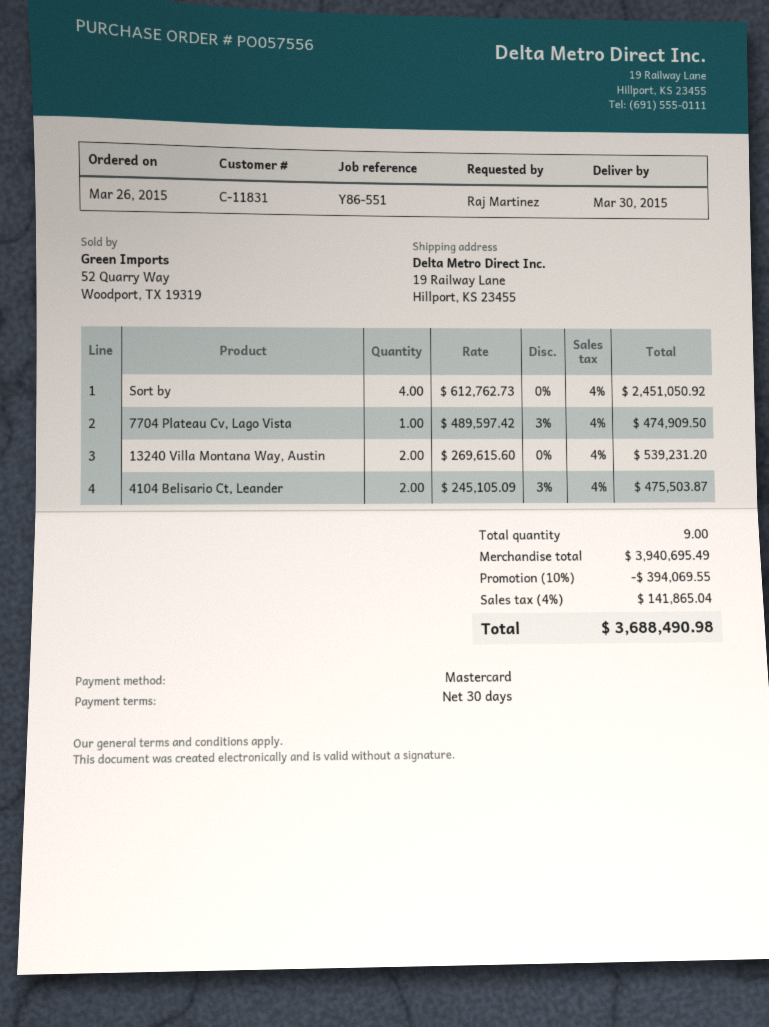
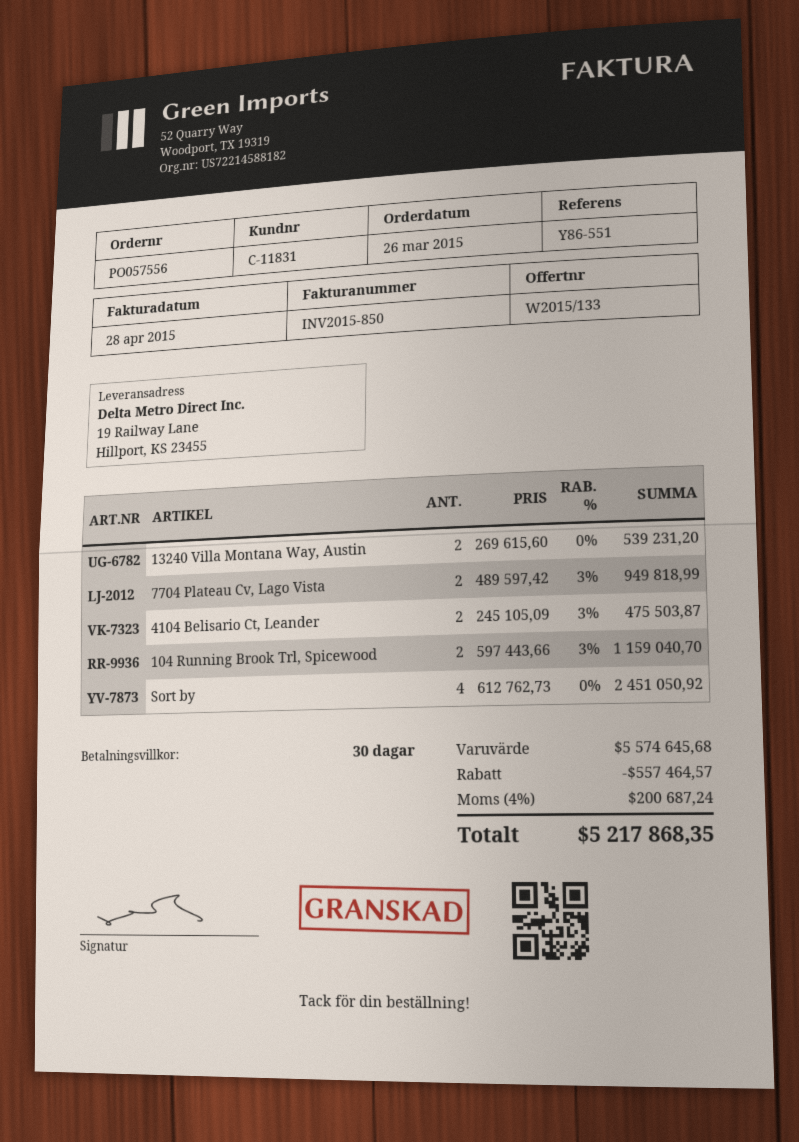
7704 Plateau Cv, Lago Vista: 1 x 489597.42 - 3% = 474909.50 -> 2 x 489597.42 - 3% = 949818.99
104 Running Brook Trl, Spicewood: none -> 2 x 597443.66 - 3% = 1159040.70
subtotal: 3940695.49 -> 5574645.68
discount: 394069.55 -> 557464.57
tax: 4% = 141865.04 -> 4% = 200687.24
total: 3688490.98 -> 5217868.35

